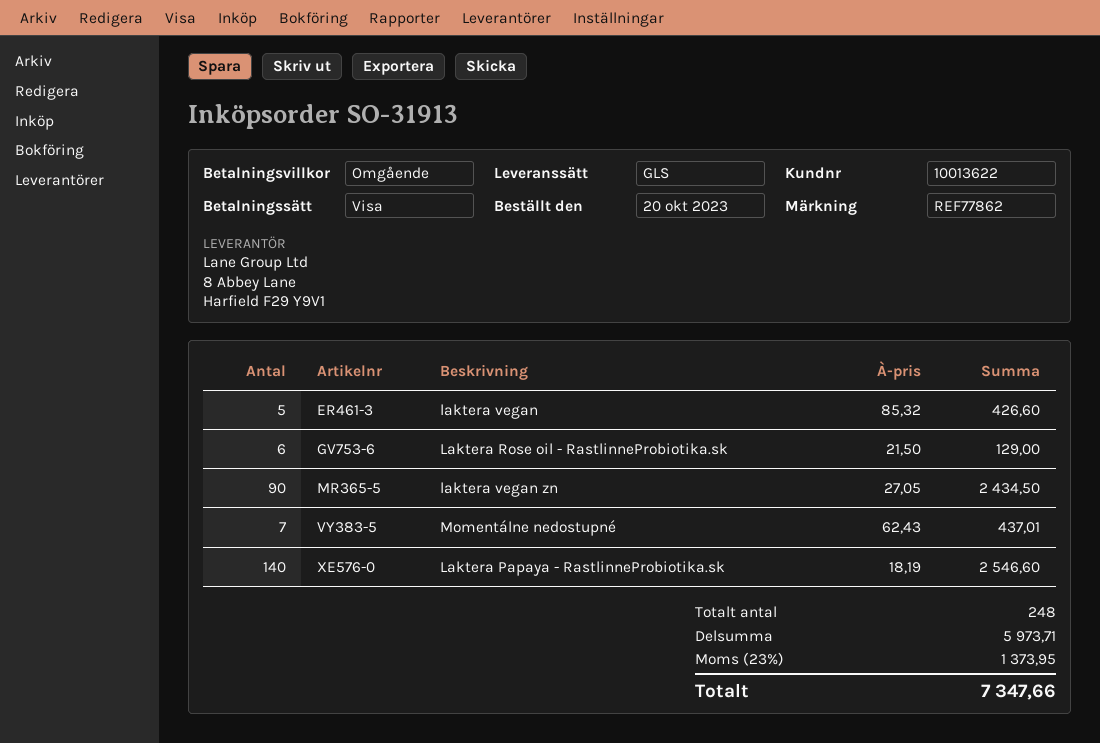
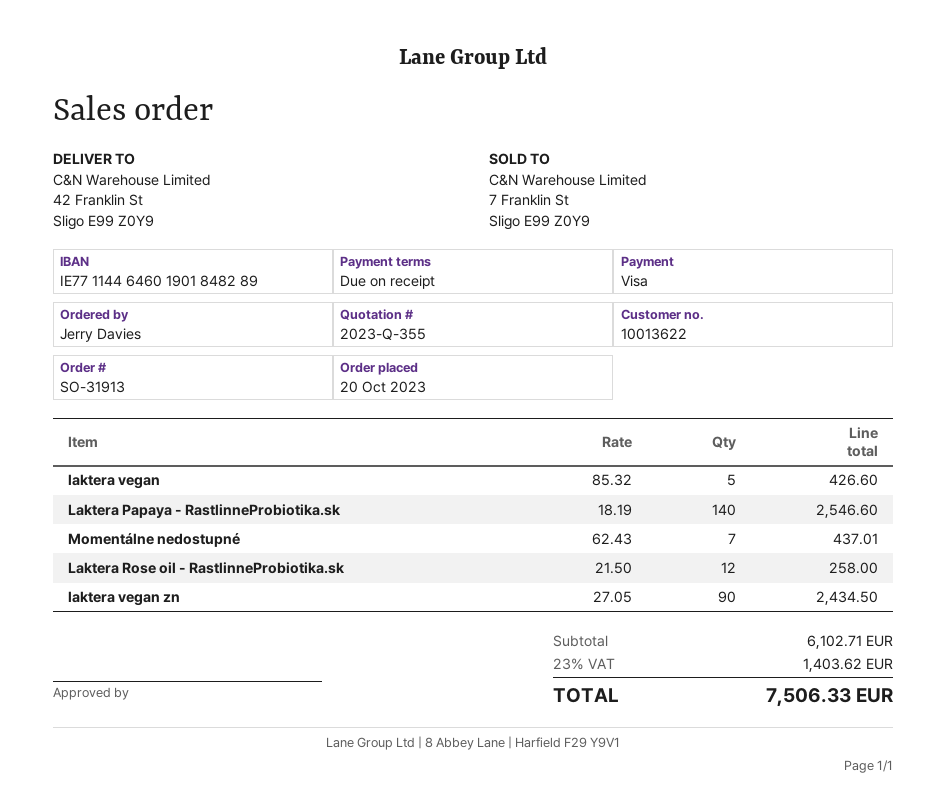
Laktera Rose oil - RastlinneProbiotika.sk: 6 x 21.50 = 129.00 -> 12 x 21.50 = 258.00
subtotal: 5973.71 -> 6102.71
tax: 23% = 1373.95 -> 23% = 1403.62
total: 7347.66 -> 7506.33

